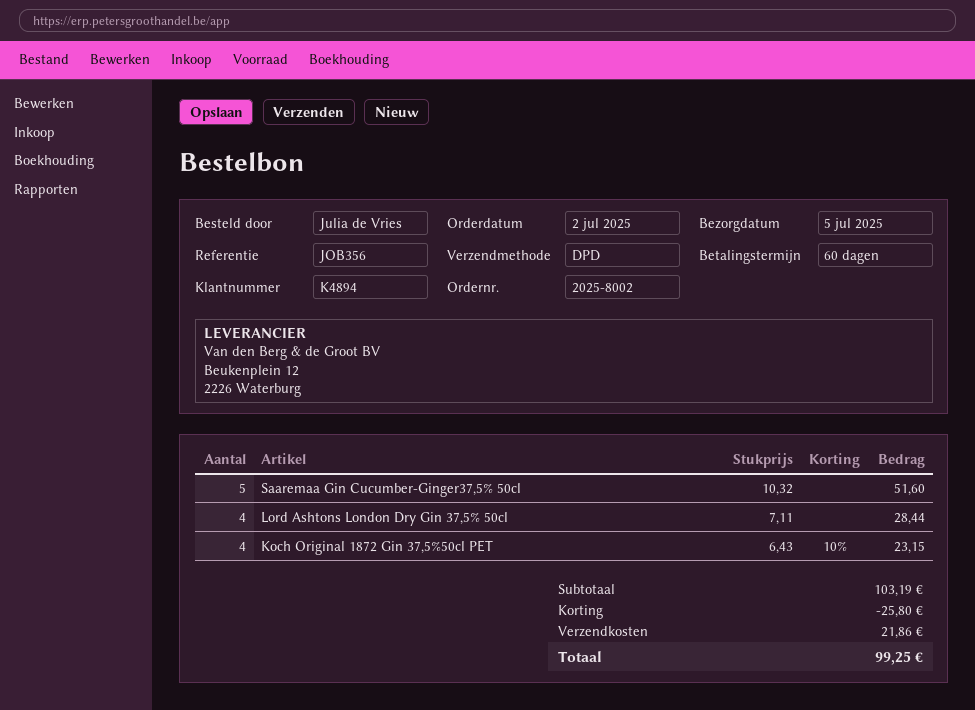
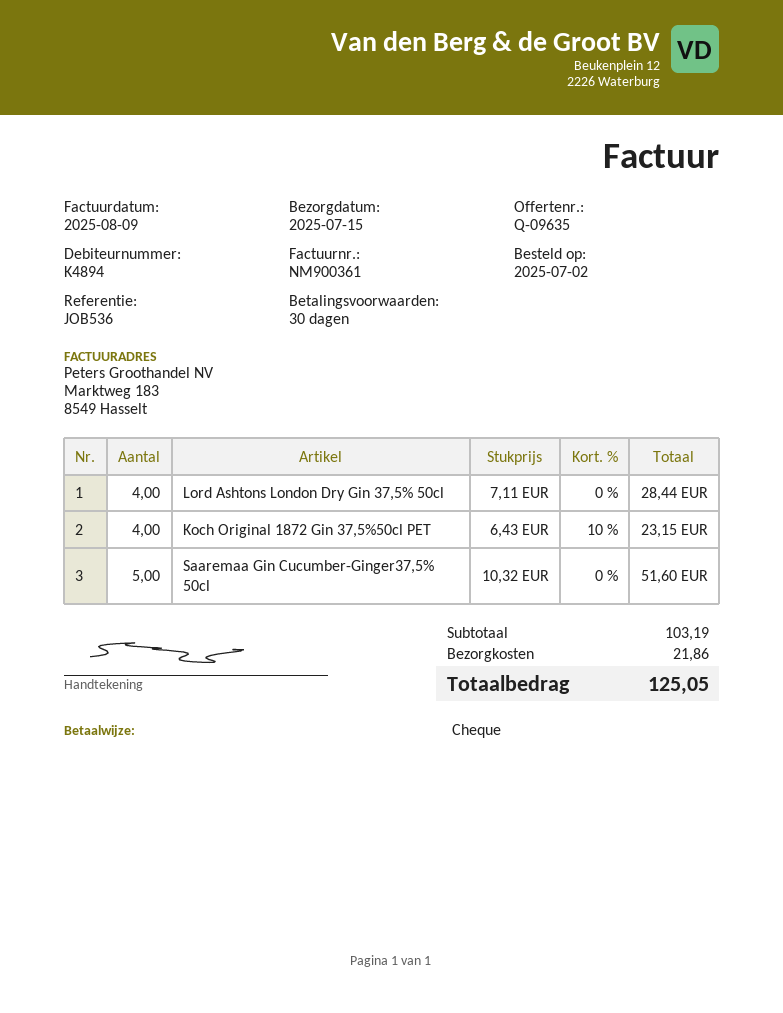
delivery date: 2025-07-05 -> 2025-07-15
payment terms: 60 days -> 30 days
reference: JOB356 -> JOB536
discount: 25.80 -> none
total: 99.25 -> 125.05

